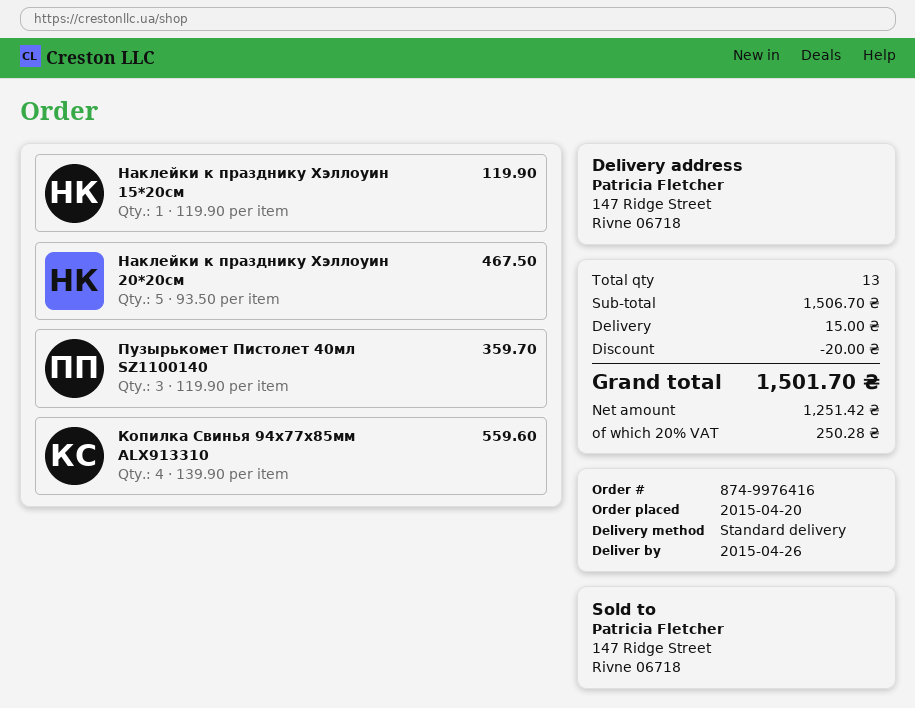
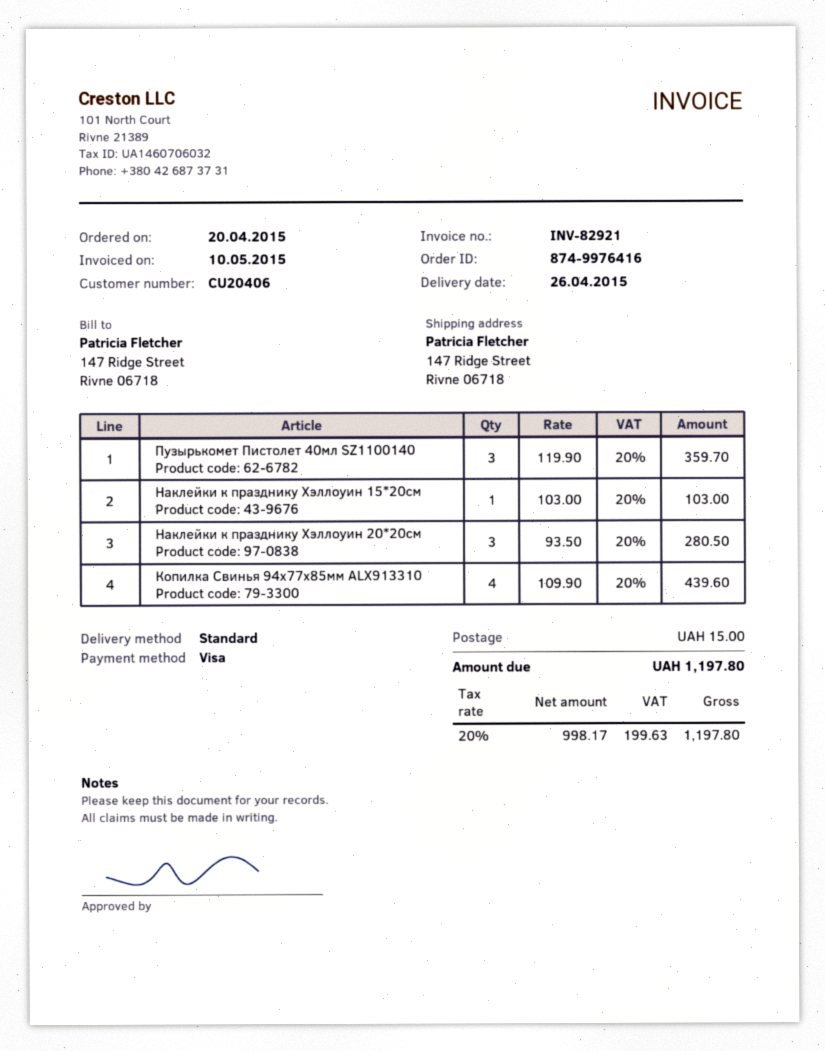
Наклейки к празднику Хэллоуин 15*20см: 1 x 119.90 = 119.90 -> 1 x 103.00 = 103.00
Наклейки к празднику Хэллоуин 20*20см: 5 x 93.50 = 467.50 -> 3 x 93.50 = 280.50
Копилка Свинья 94x77x85мм ALX913310: 4 x 139.90 = 559.60 -> 4 x 109.90 = 439.60
discount: 20.00 -> none
net: 1251.42 -> 998.17
tax: 20% = 250.28 -> 20% = 199.63
total: 1501.70 -> 1197.80

